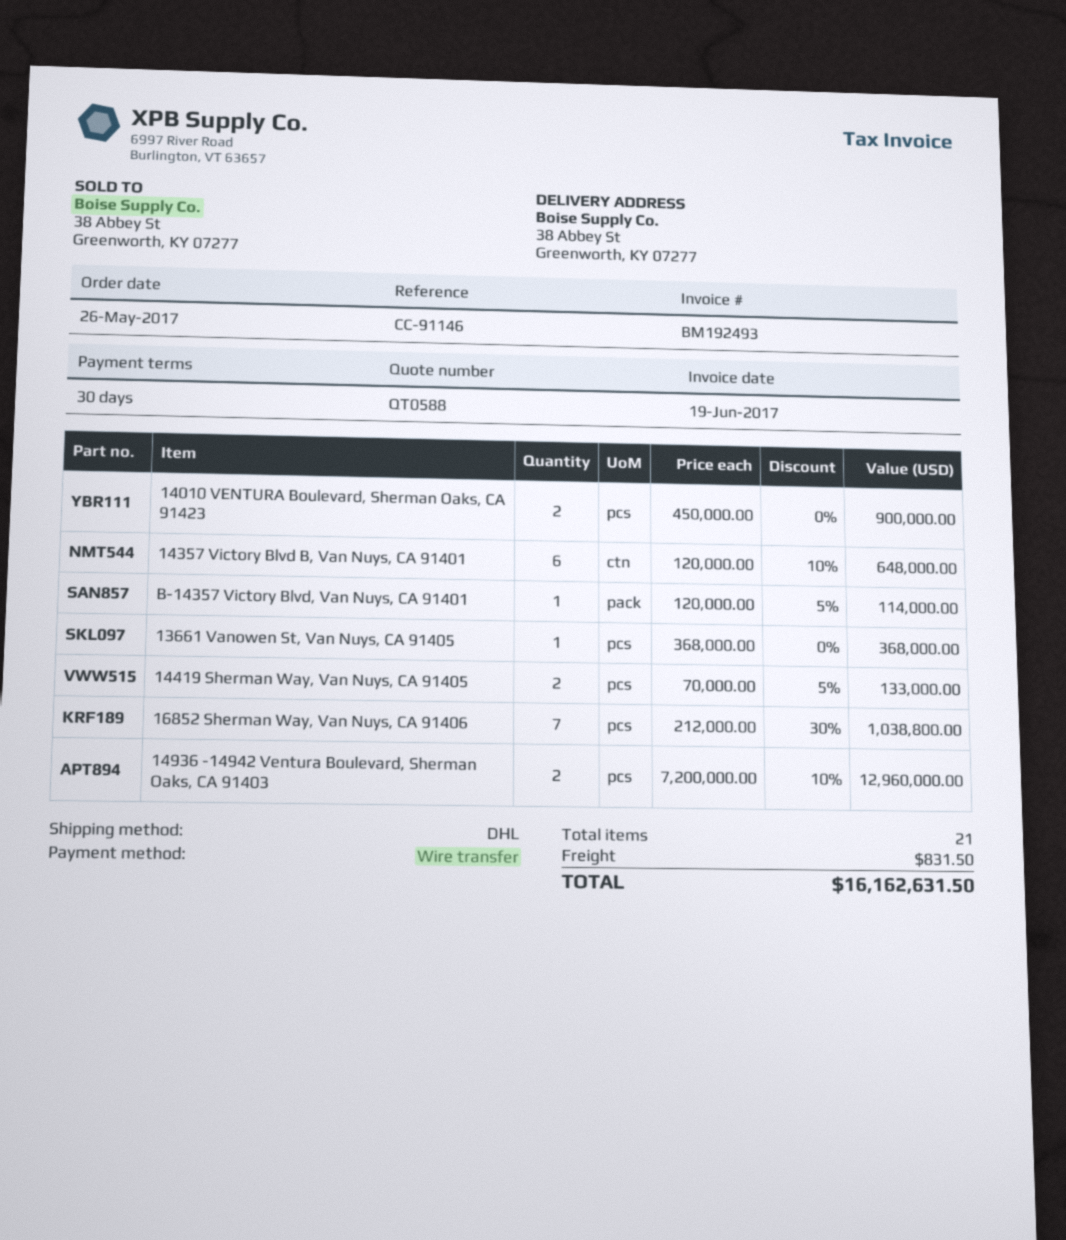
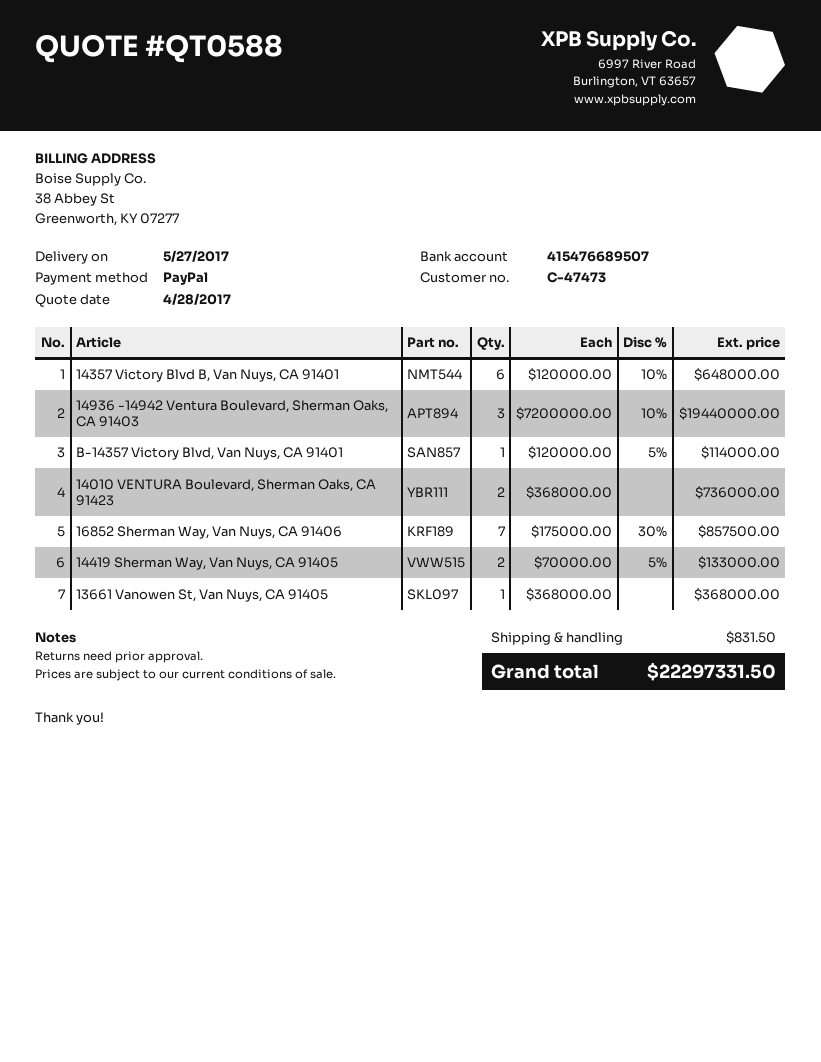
payment method: bank transfer -> PayPal
14010 VENTURA Boulevard, Sherman Oaks, CA 91423: 2 x 450000.00 = 900000.00 -> 2 x 368000.00 = 736000.00
16852 Sherman Way, Van Nuys, CA 91406: 7 x 212000.00 - 30% = 1038800.00 -> 7 x 175000.00 - 30% = 857500.00
14936 -14942 Ventura Boulevard, Sherman Oaks, CA 91403: 2 x 7200000.00 - 10% = 12960000.00 -> 3 x 7200000.00 - 10% = 19440000.00
total: 16162631.50 -> 22297331.50

